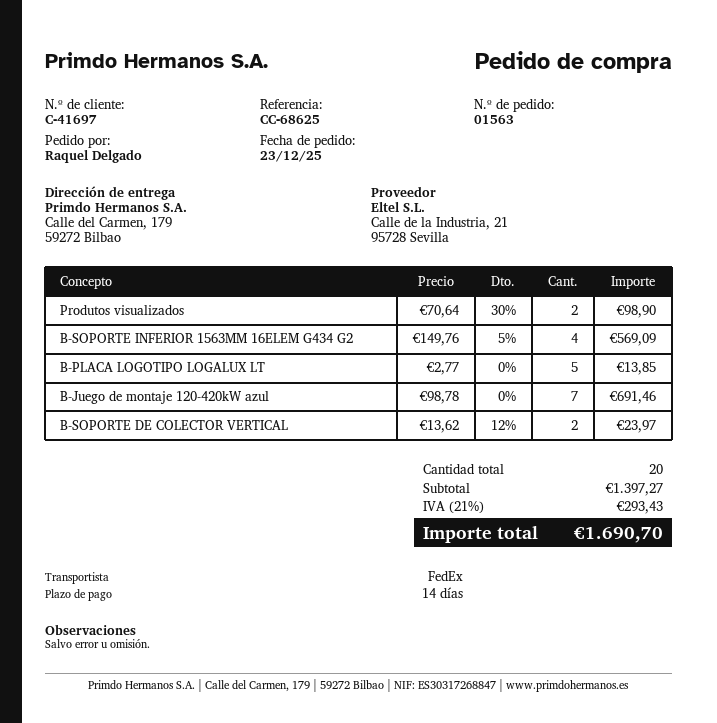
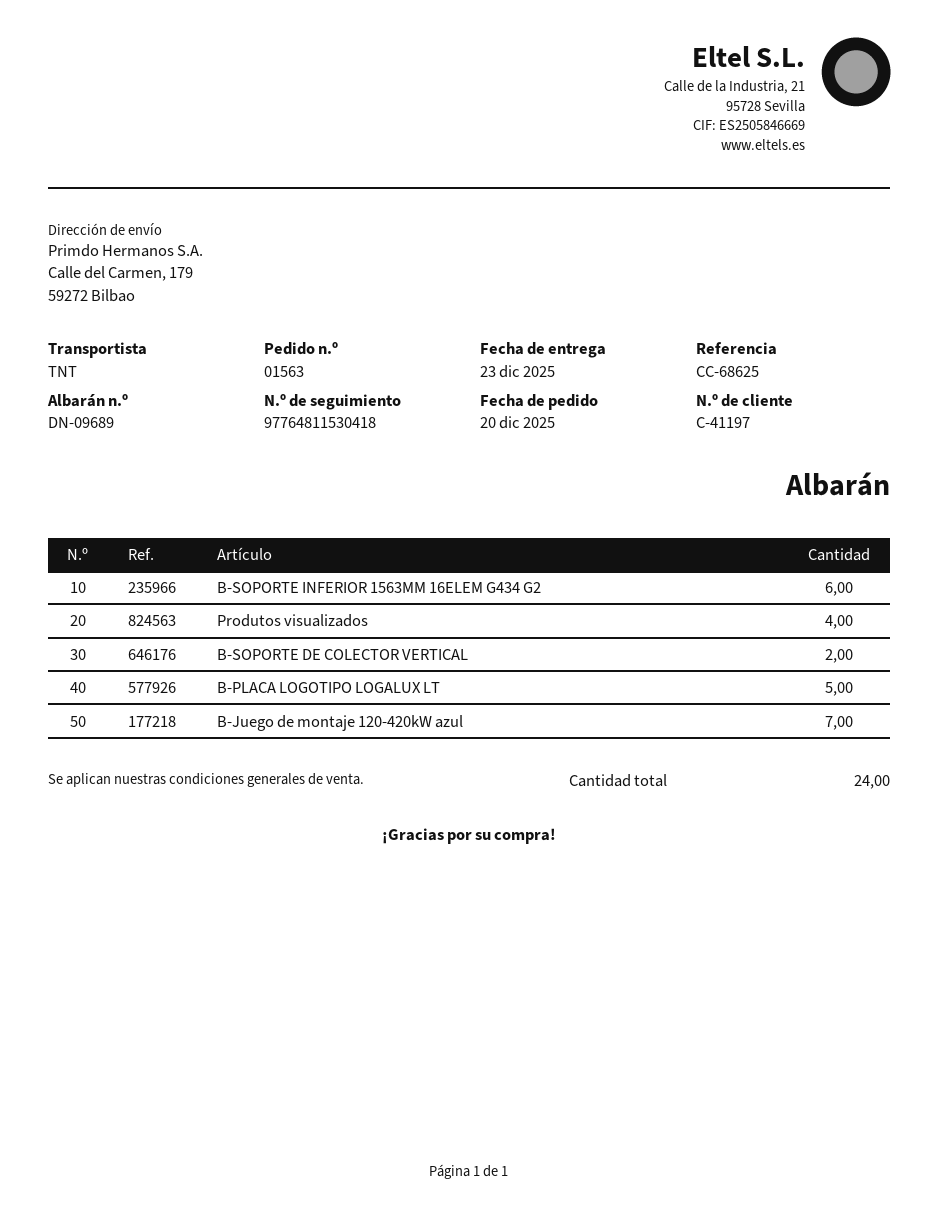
order date: 2025-12-23 -> 2025-12-20
customer number: C-41697 -> C-41197
shipping method: FedEx -> TNT
Produtos visualizados: 2 -> 4
B-SOPORTE INFERIOR 1563MM 16ELEM G434 G2: 4 -> 6
total quantity: 20 -> 24

